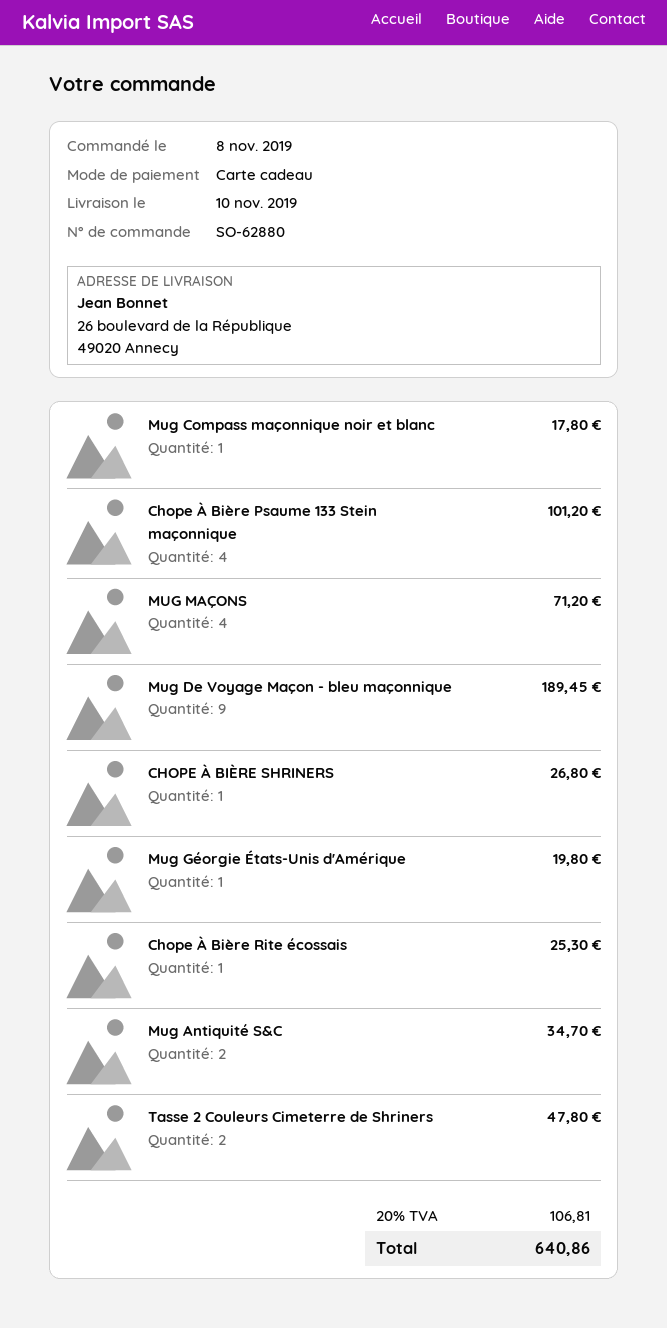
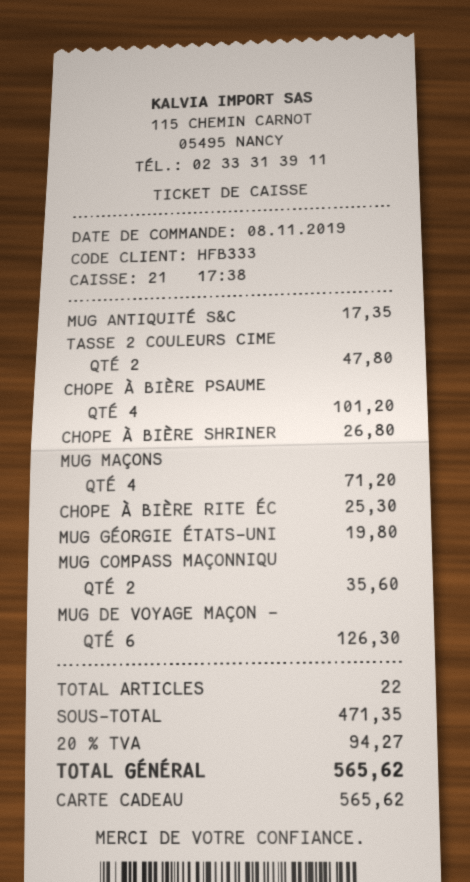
Mug Compass maçonnique noir et blanc: 1 for 17.80 -> 2 for 35.60
Mug De Voyage Maçon - bleu maçonnique: 9 for 189.45 -> 6 for 126.30
Mug Antiquité S&C: 2 for 34.70 -> 1 for 17.35
tax: 20% = 106.81 -> 20% = 94.27
total: 640.86 -> 565.62

